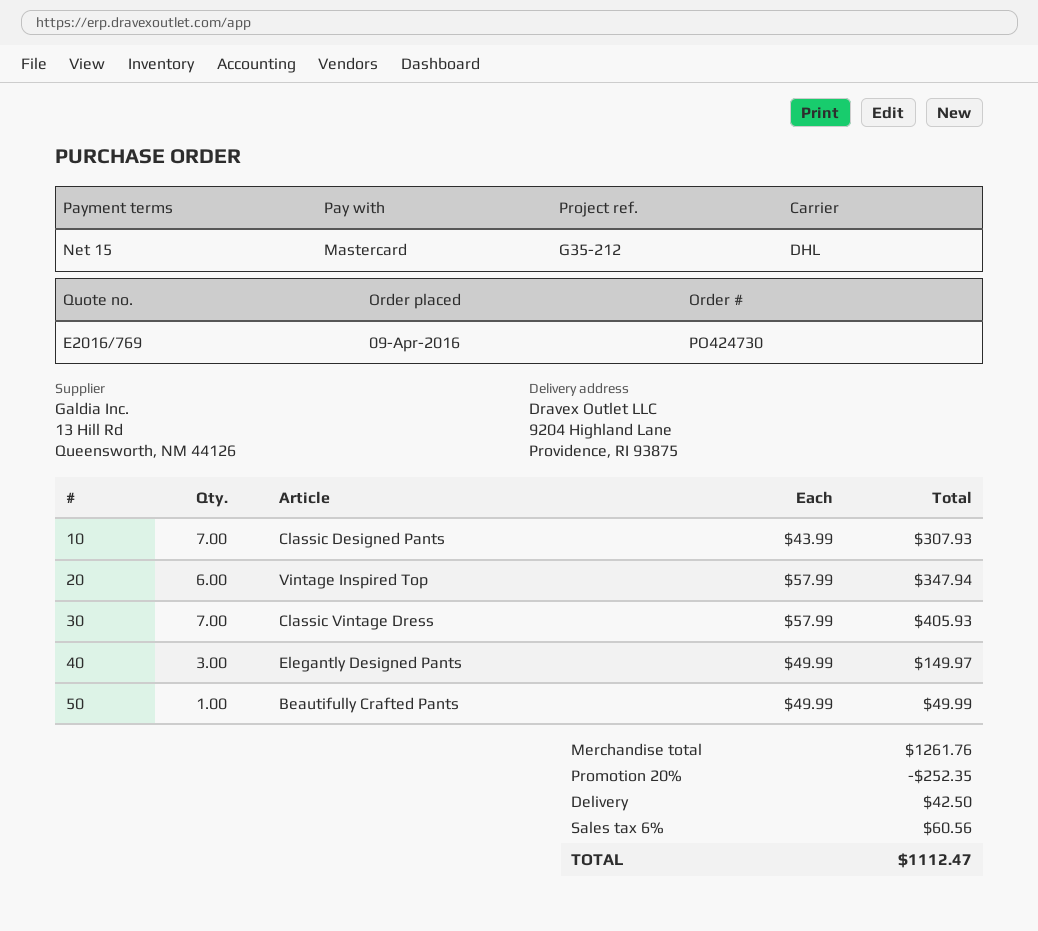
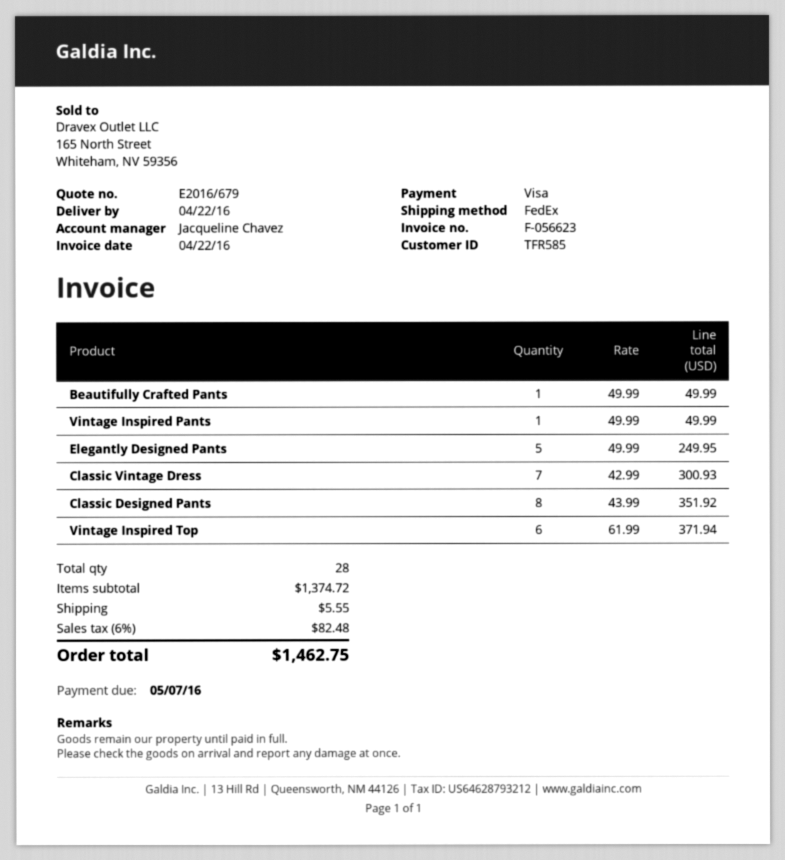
quote number: E2016/769 -> E2016/679
payment method: Mastercard -> Visa
shipping method: DHL -> FedEx
Classic Designed Pants: 7 x 43.99 = 307.93 -> 8 x 43.99 = 351.92
Vintage Inspired Top: 6 x 57.99 = 347.94 -> 6 x 61.99 = 371.94
Classic Vintage Dress: 7 x 57.99 = 405.93 -> 7 x 42.99 = 300.93
Elegantly Designed Pants: 3 x 49.99 = 149.97 -> 5 x 49.99 = 249.95
Vintage Inspired Pants: none -> 1 x 49.99 = 49.99
subtotal: 1261.76 -> 1374.72
discount: 20% = 252.35 -> none
shipping: 42.50 -> 5.55
tax: 6% = 60.56 -> 6% = 82.48
total: 1112.47 -> 1462.75

